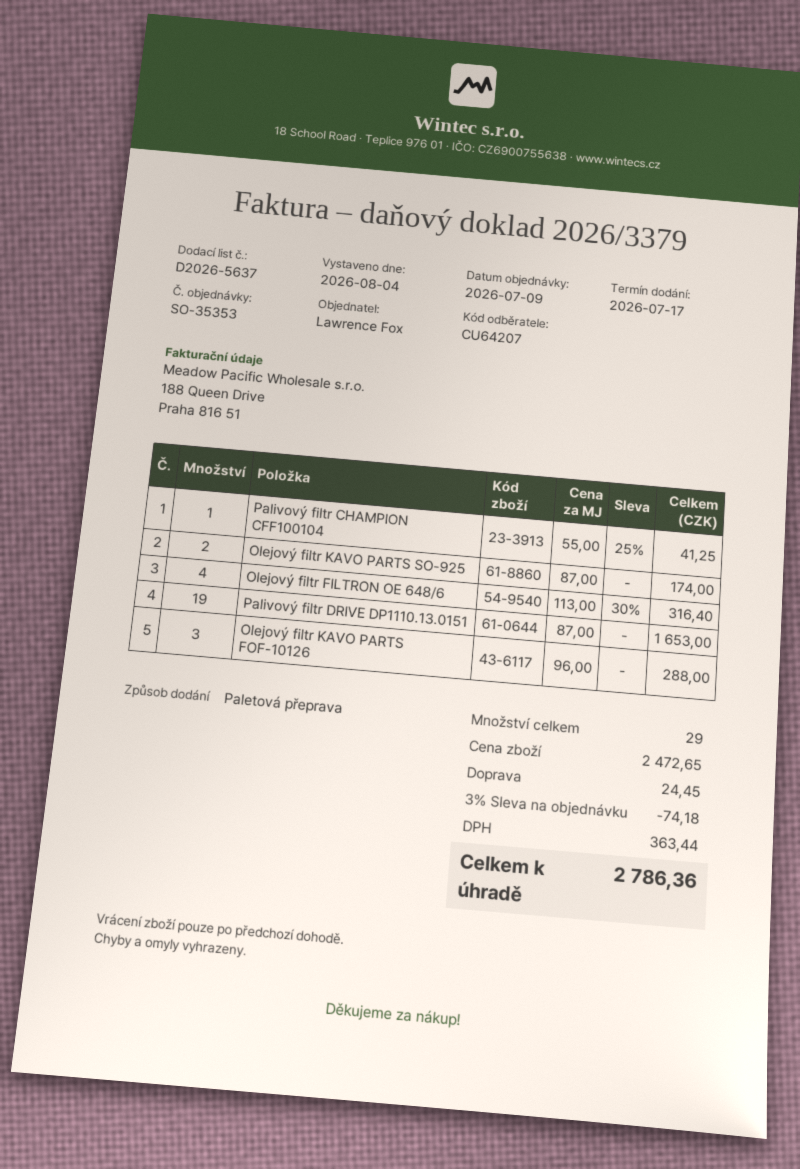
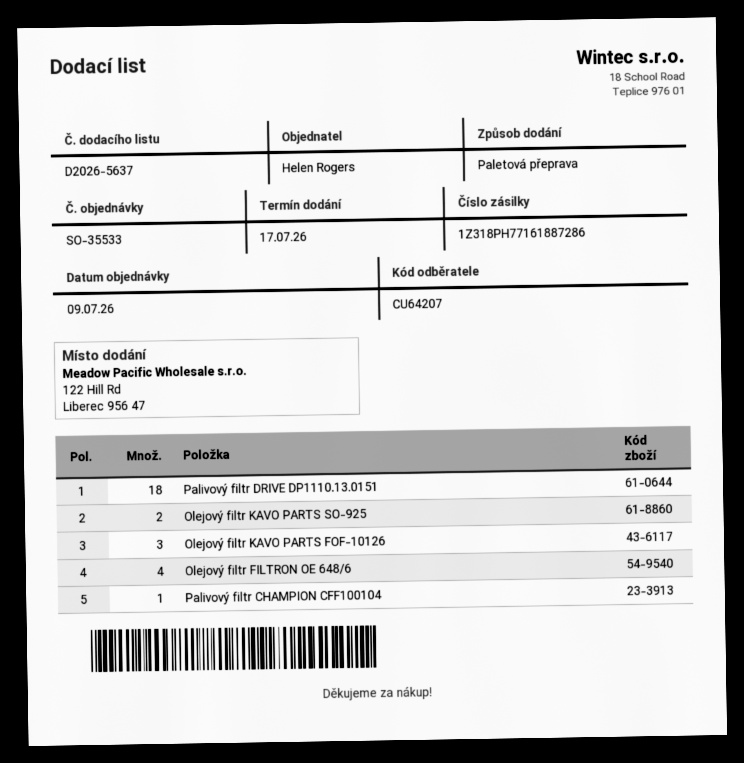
order number: SO-35353 -> SO-35533
ordered by: Lawrence Fox -> Helen Rogers
Palivový filtr DRIVE DP1110.13.0151: 19 -> 18

